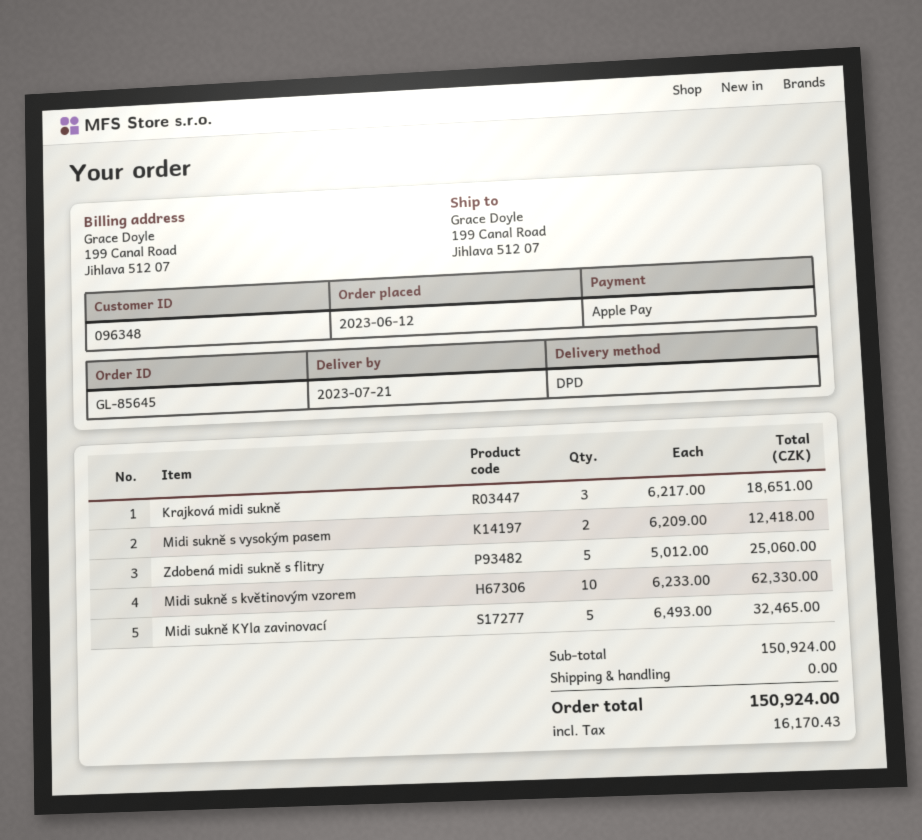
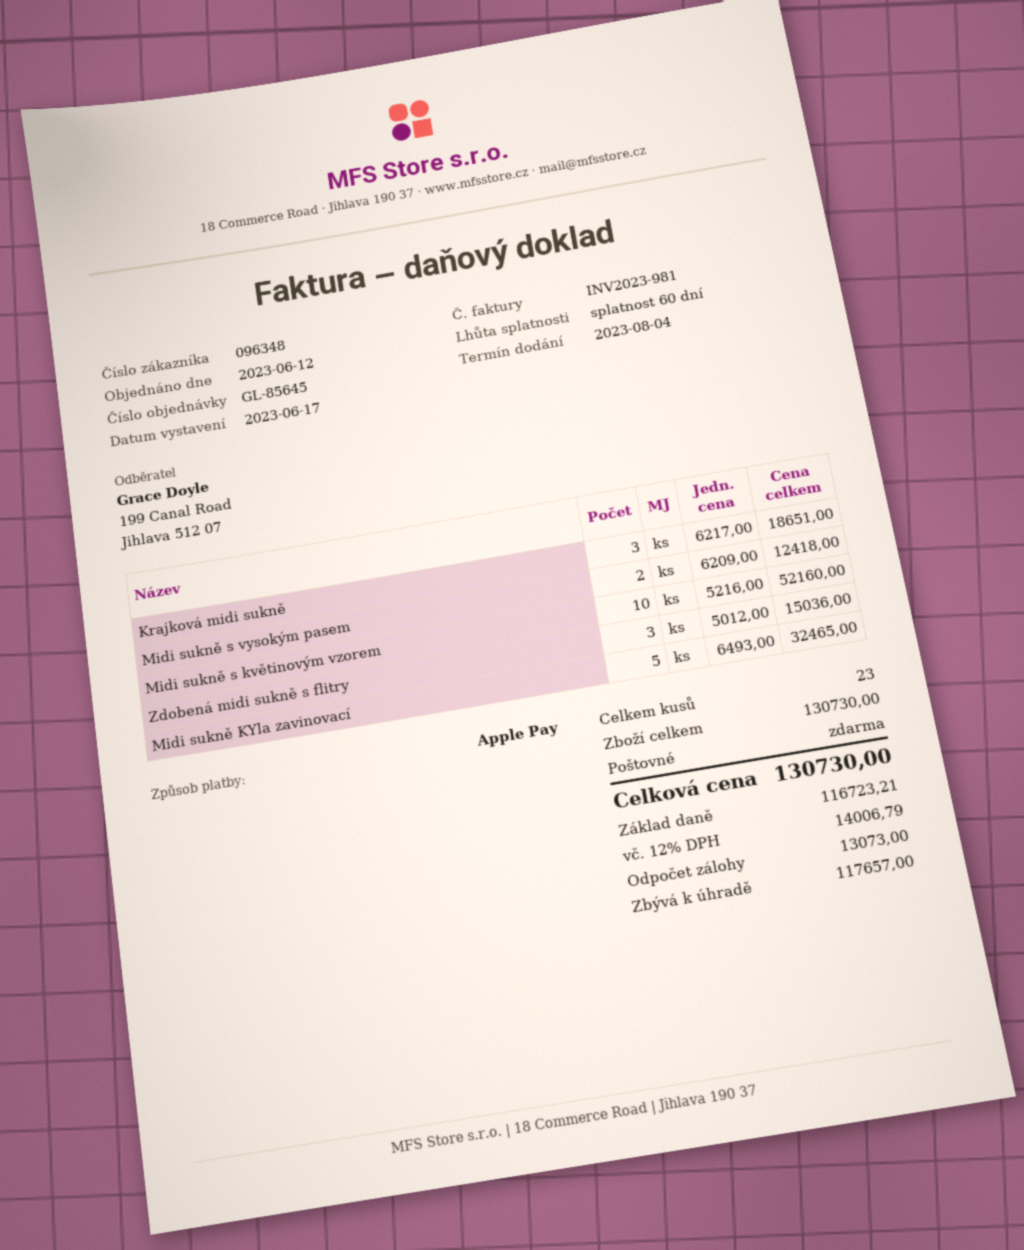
delivery date: 2023-07-21 -> 2023-08-04
Zdobená midi sukně s flitry: 5 x 5012.00 = 25060.00 -> 3 x 5012.00 = 15036.00
Midi sukně s květinovým vzorem: 10 x 6233.00 = 62330.00 -> 10 x 5216.00 = 52160.00
subtotal: 150924.00 -> 130730.00
tax: 16170.43 -> 14006.79
total: 150924.00 -> 130730.00

